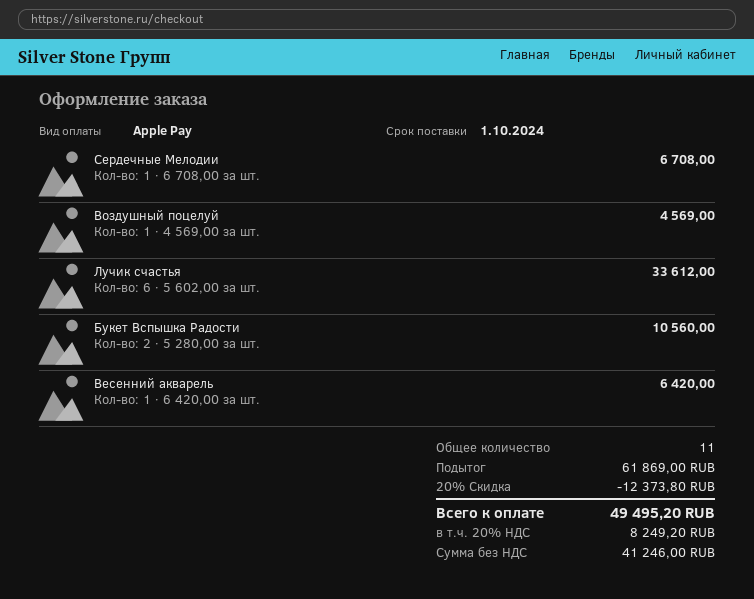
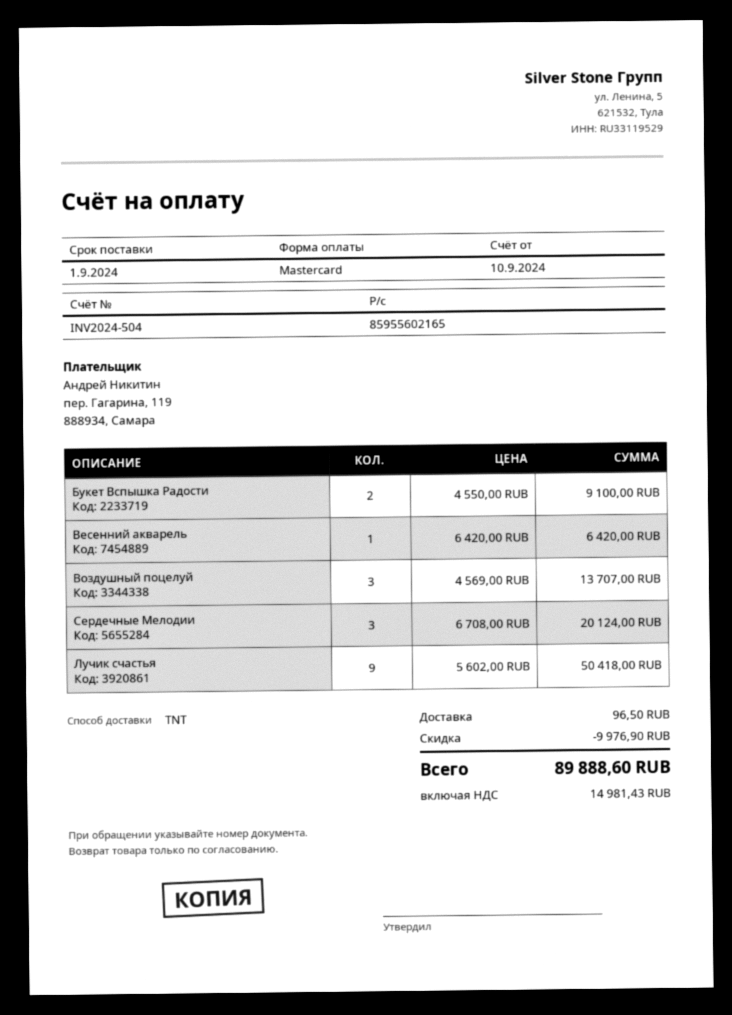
delivery date: 2024-10-01 -> 2024-09-01
payment method: Apple Pay -> Mastercard
Сердечные Мелодии: 1 x 6708.00 = 6708.00 -> 3 x 6708.00 = 20124.00
Воздушный поцелуй: 1 x 4569.00 = 4569.00 -> 3 x 4569.00 = 13707.00
Лучик счастья: 6 x 5602.00 = 33612.00 -> 9 x 5602.00 = 50418.00
Букет Вспышка Радости: 2 x 5280.00 = 10560.00 -> 2 x 4550.00 = 9100.00
discount: 12373.80 -> 9976.90
shipping: none -> 96.50
tax: 8249.20 -> 14981.43
total: 49495.20 -> 89888.60

